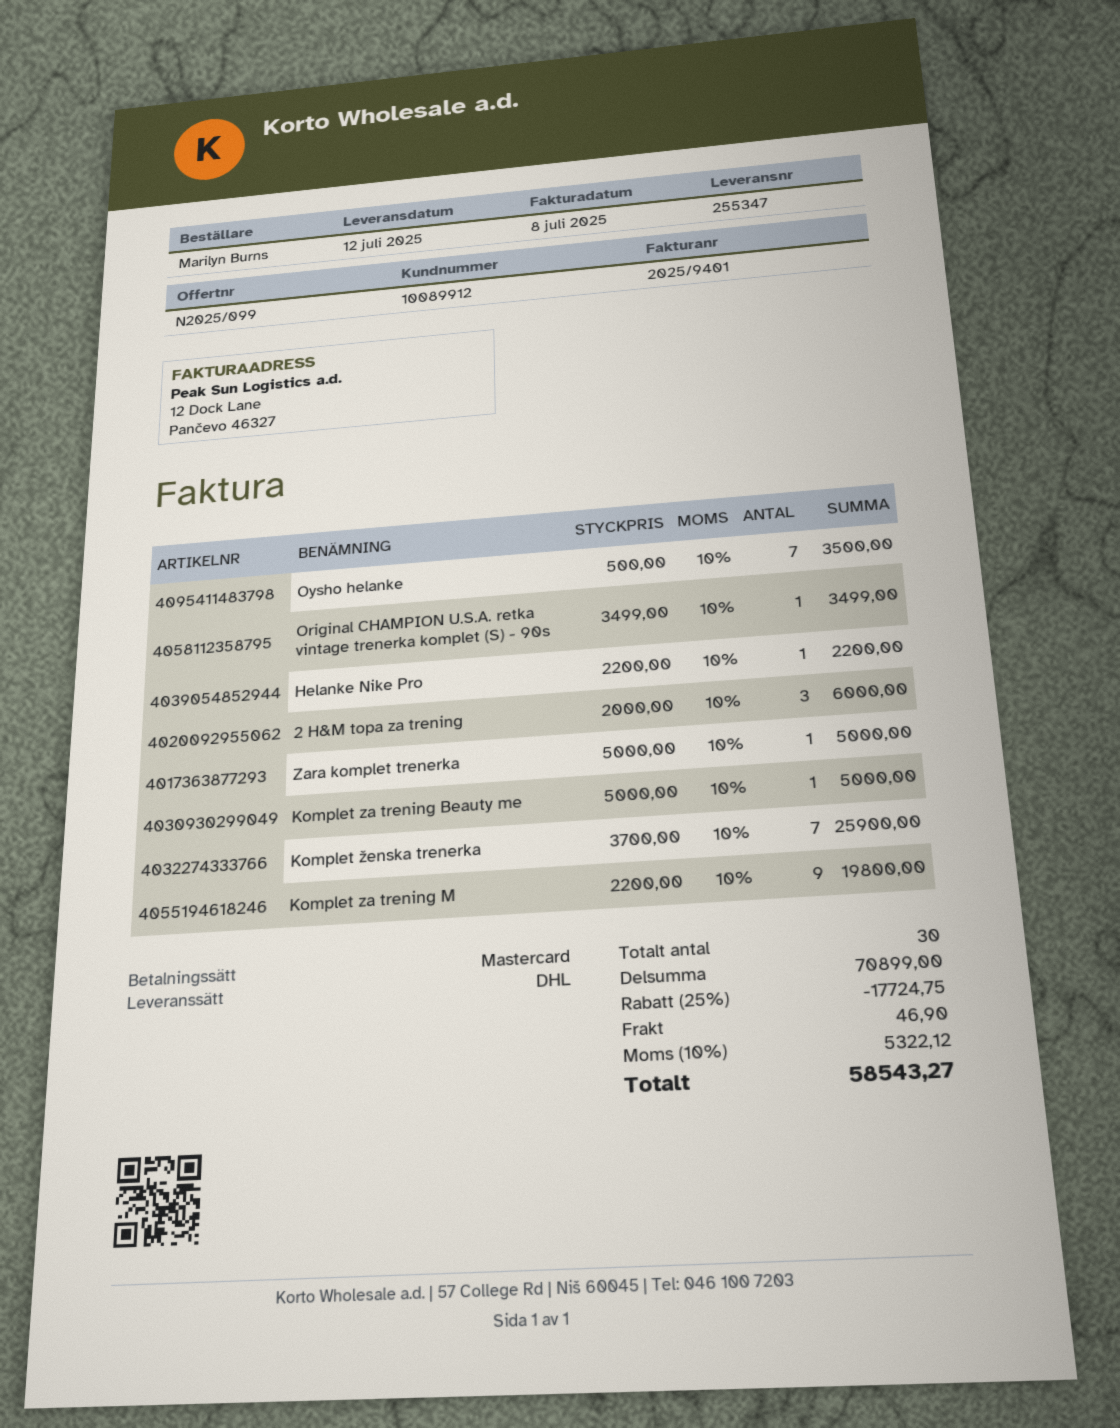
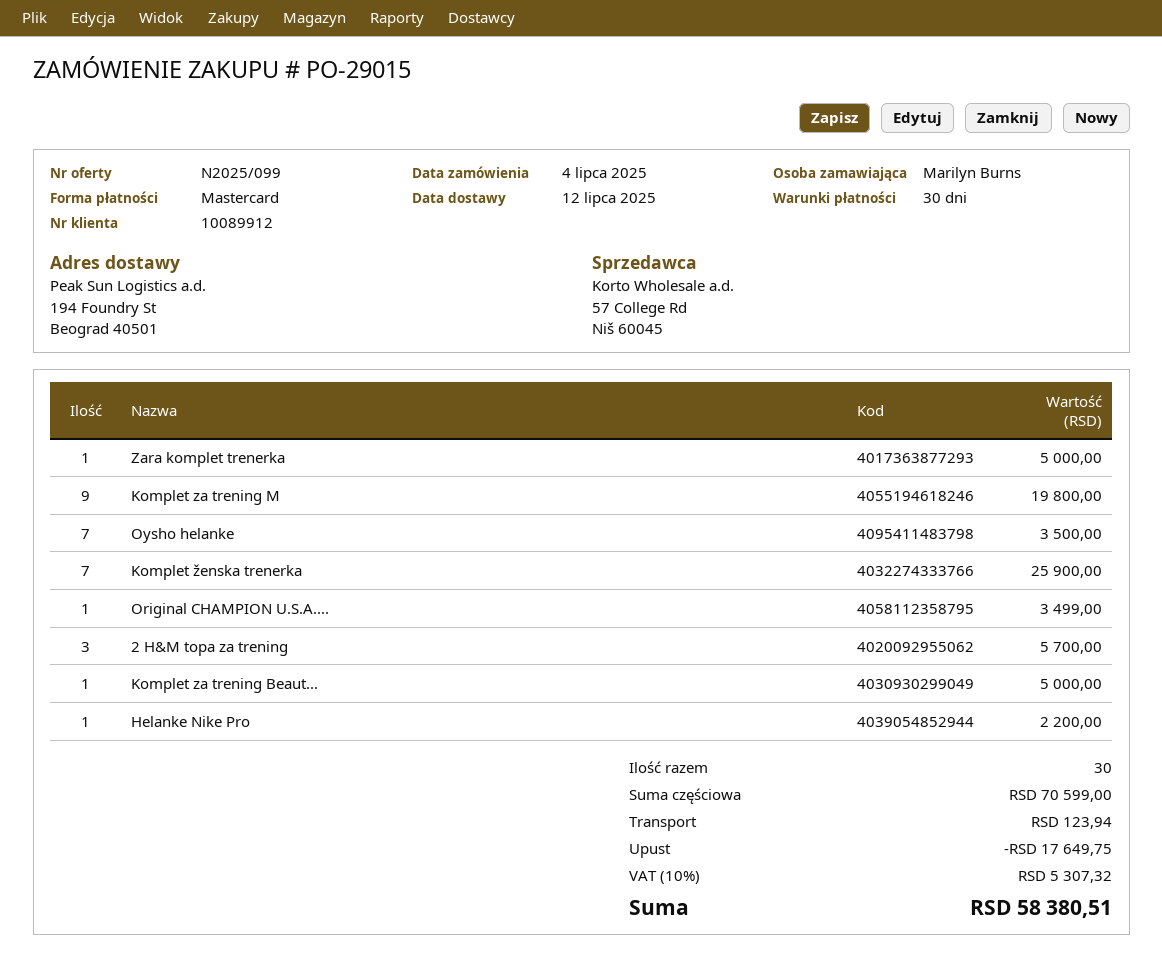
2 H&M topa za trening: 3 for 6000.00 -> 3 for 5700.00
subtotal: 70899.00 -> 70599.00
discount: 17724.75 -> 17649.75
shipping: 46.90 -> 123.94
tax: 10% = 5322.12 -> 10% = 5307.32
total: 58543.27 -> 58380.51

